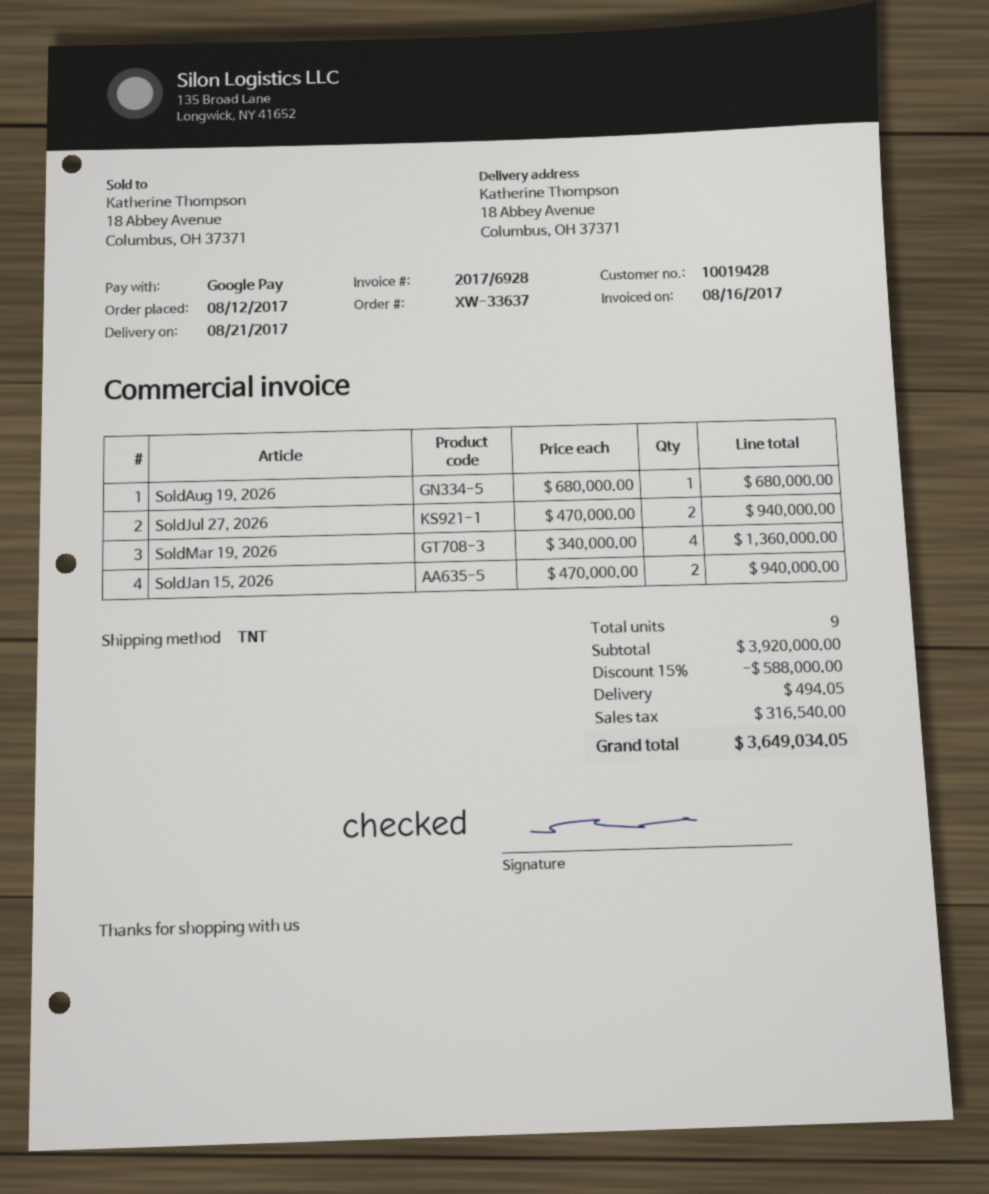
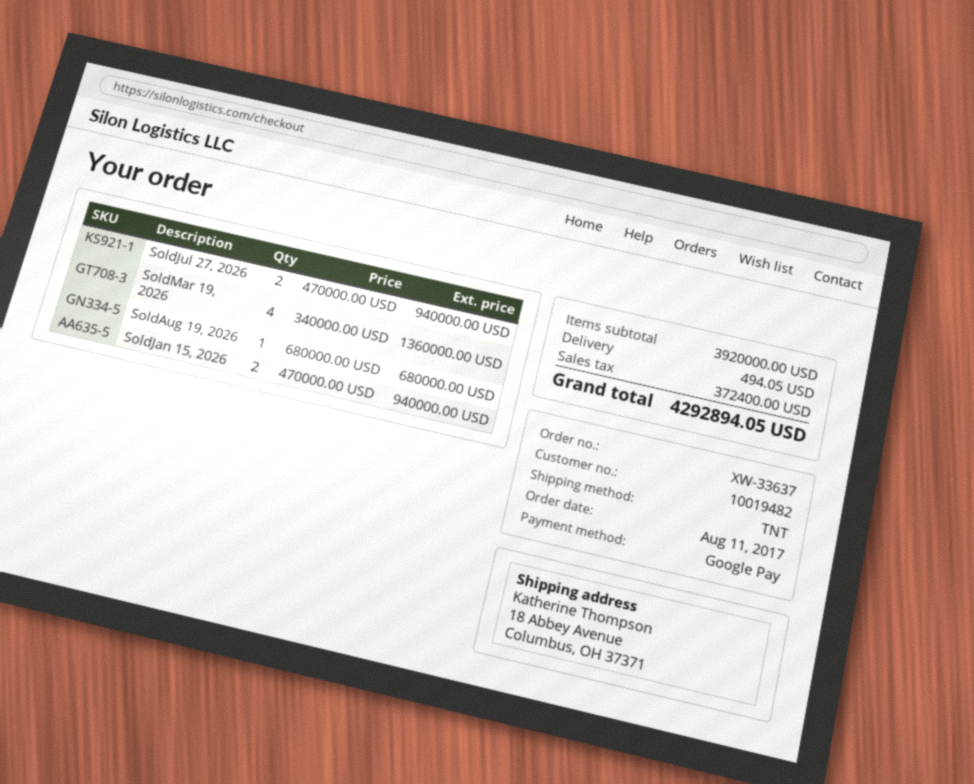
order date: 2017-08-12 -> 2017-08-11
customer number: 10019428 -> 10019482
discount: 15% = 588000.00 -> none
tax: 316540.00 -> 372400.00
total: 3649034.05 -> 4292894.05

